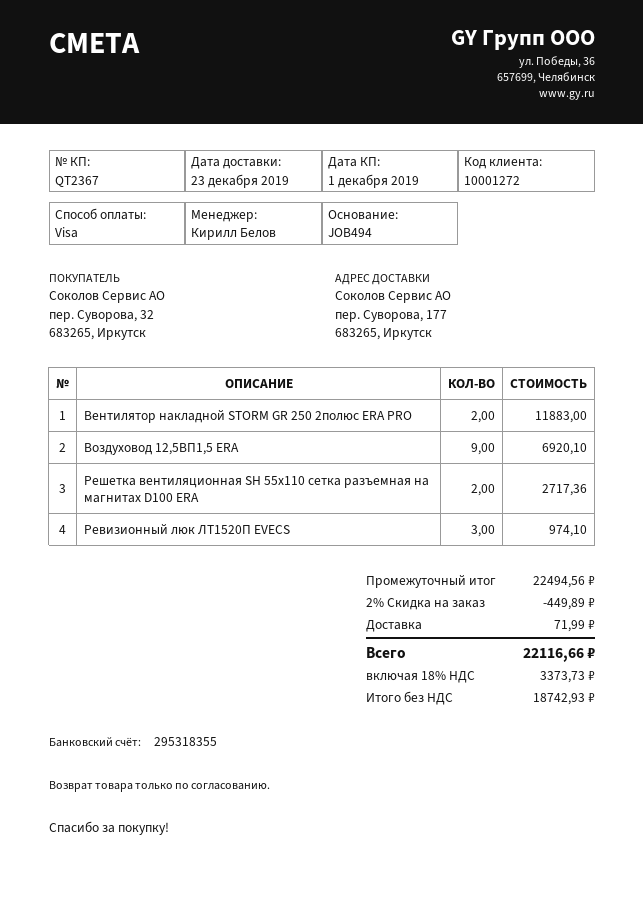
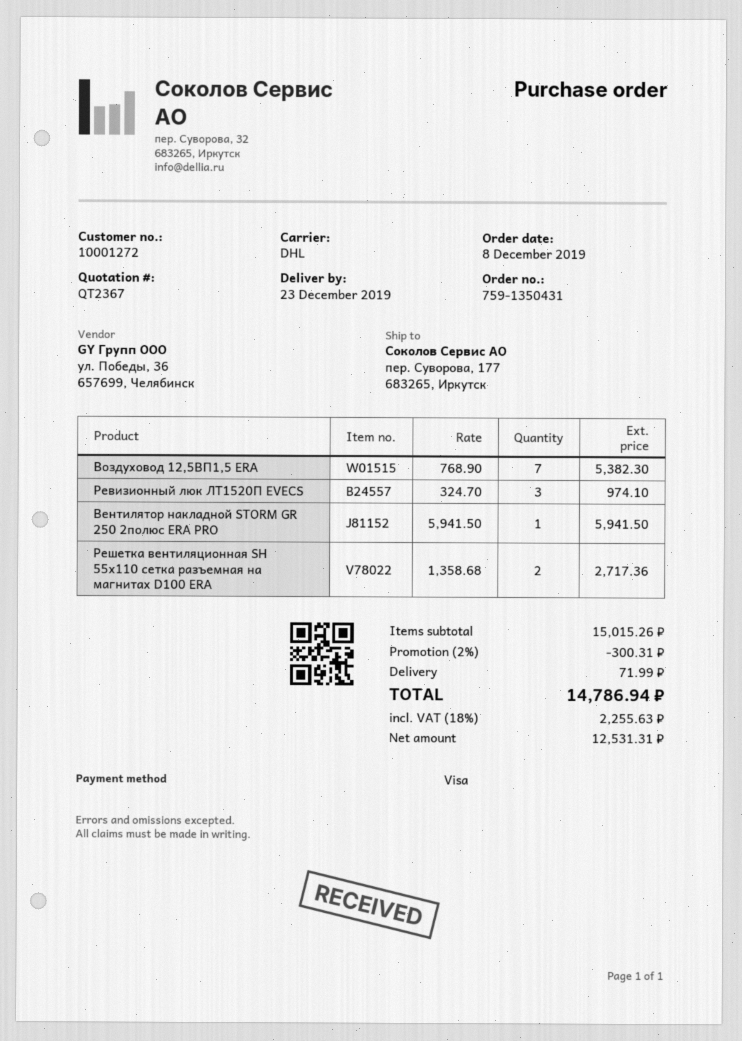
Вентилятор накладной STORM GR 250 2полюс ERA PRO: 2 for 11883.00 -> 1 for 5941.50
Воздуховод 12,5ВП1,5 ERA: 9 for 6920.10 -> 7 for 5382.30
subtotal: 22494.56 -> 15015.26
discount: 2% = 449.89 -> 2% = 300.31
net: 18742.93 -> 12531.31
tax: 18% = 3373.73 -> 18% = 2255.63
total: 22116.66 -> 14786.94

